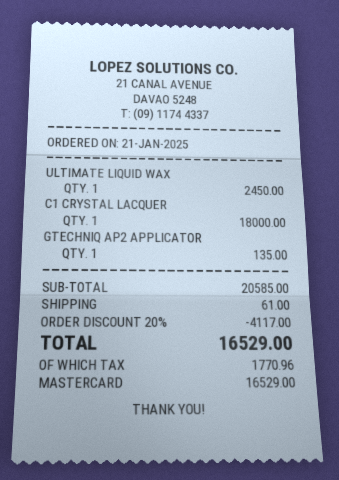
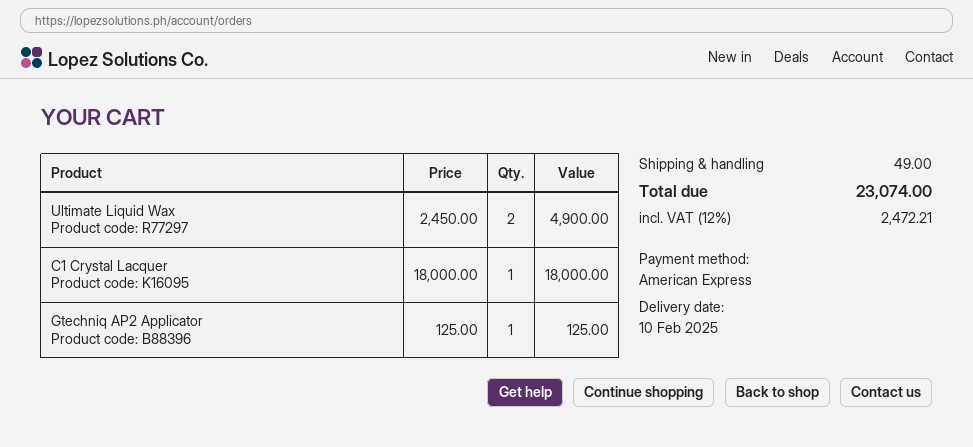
payment method: Mastercard -> American Express
ULTIMATE LIQUID WAX: 1 for 2450.00 -> 2 for 4900.00
GTECHNIQ AP2 APPLICATOR: 1 for 135.00 -> 1 for 125.00
discount: 20% = 4117.00 -> none
shipping: 61.00 -> 49.00
tax: 1770.96 -> 2472.21
total: 16529.00 -> 23074.00

